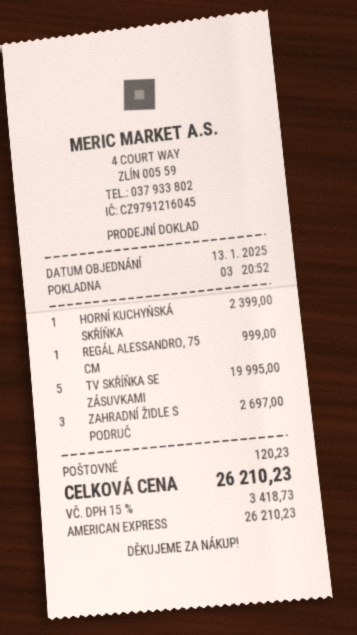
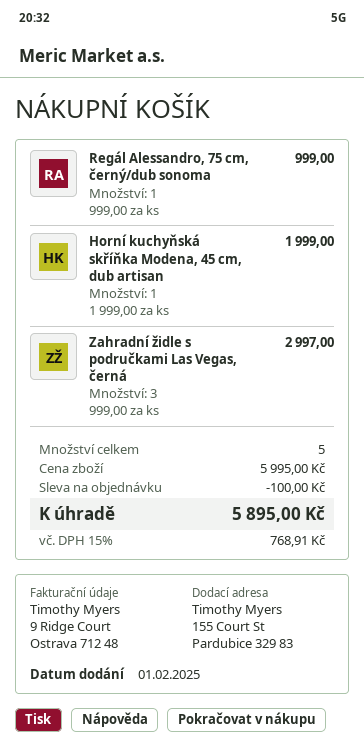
HORNÍ KUCHYŇSKÁ SKŘÍŇKA: 1 for 2399.00 -> 1 for 1999.00
TV SKŘÍŇKA SE ZÁSUVKAMI: 5 for 19995.00 -> none
ZAHRADNÍ ŽIDLE S PODRUČ: 3 for 2697.00 -> 3 for 2997.00
discount: none -> 100.00
shipping: 120.23 -> none
tax: 15% = 3418.73 -> 15% = 768.91
total: 26210.23 -> 5895.00

